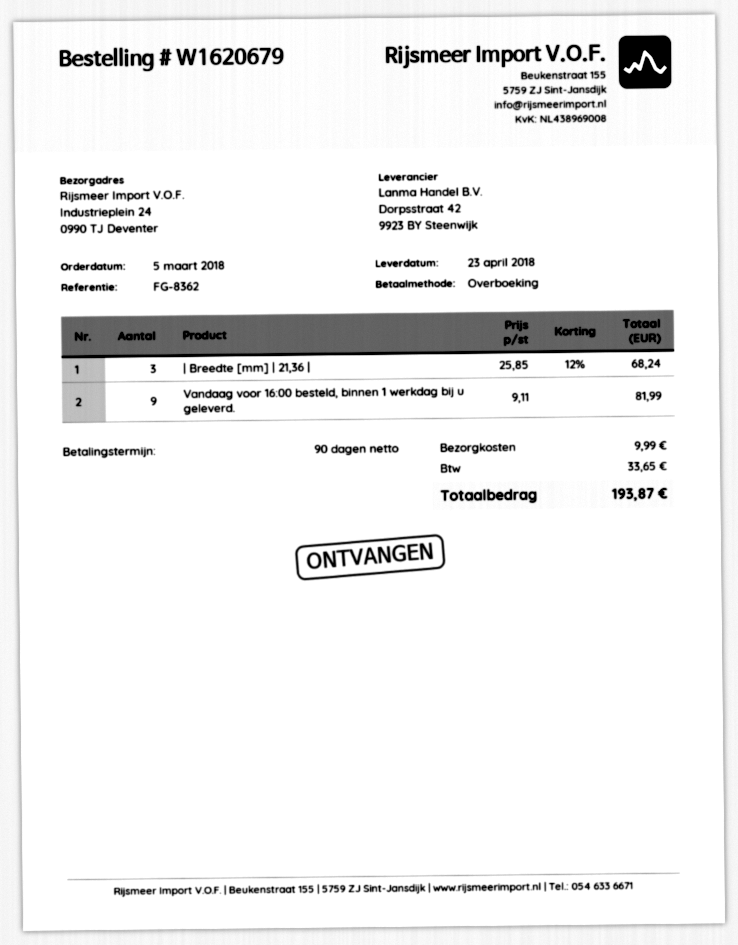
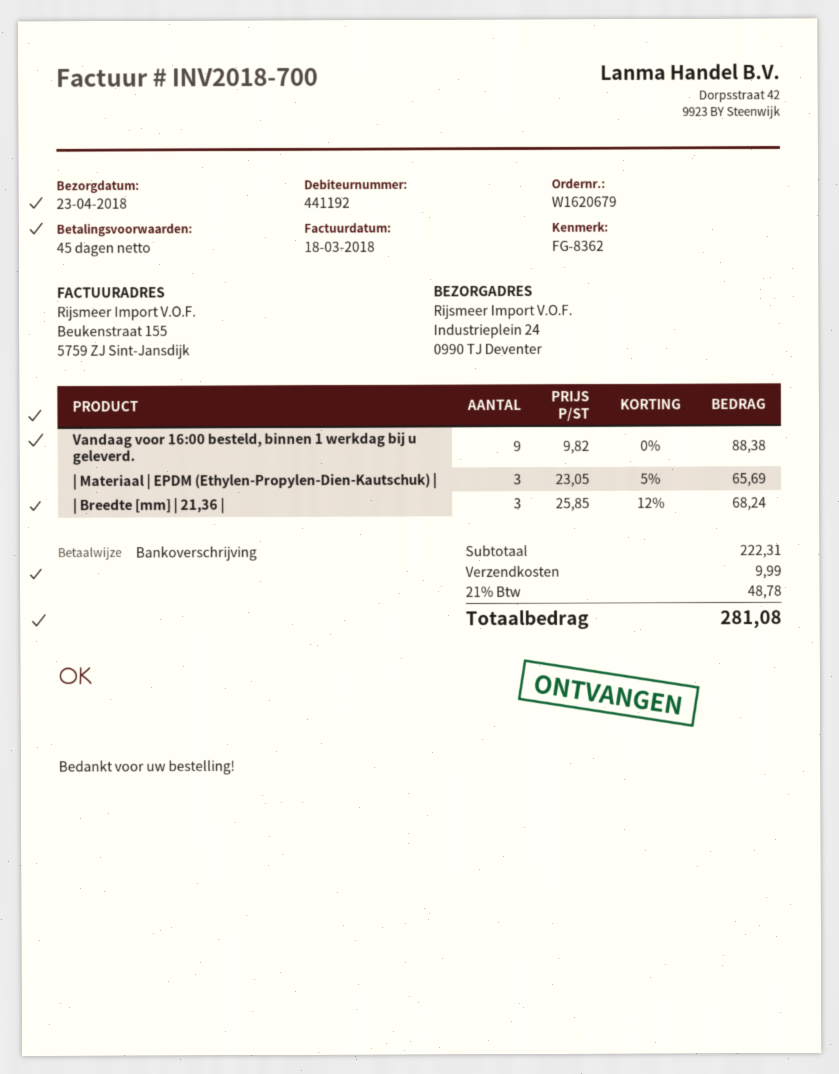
payment terms: 90 days -> 45 days
Vandaag voor 16:00 besteld, binnen 1 werkdag bij u geleverd.: 9 x 9.11 = 81.99 -> 9 x 9.82 = 88.38
| Materiaal | EPDM (Ethylen-Propylen-Dien-Kautschuk) |: none -> 3 x 23.05 - 5% = 65.69
tax: 33.65 -> 48.78
total: 193.87 -> 281.08

